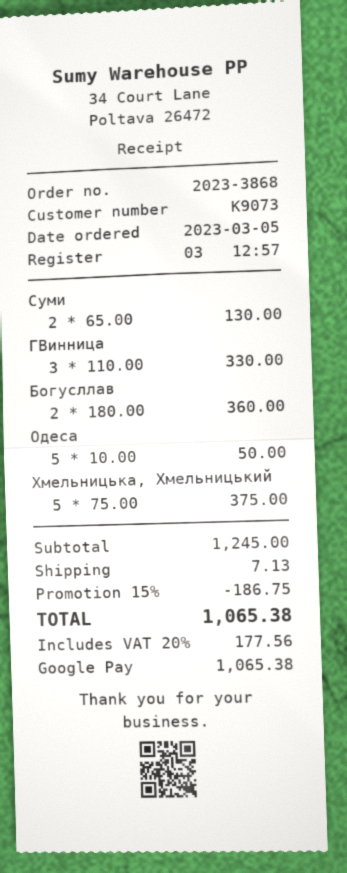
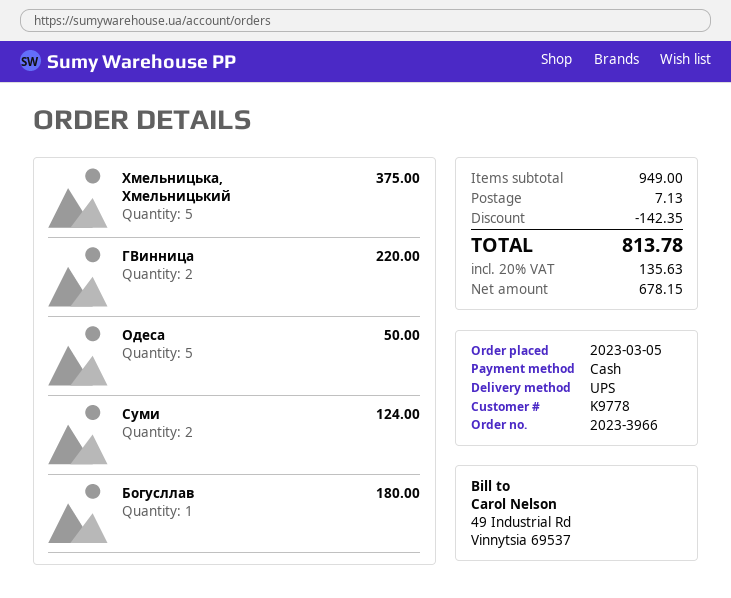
order number: 2023-3868 -> 2023-3966
customer number: K9073 -> K9778
payment method: Google Pay -> cash
Суми: 2 for 130.00 -> 2 for 124.00
ГВинница: 3 for 330.00 -> 2 for 220.00
Богусллав: 2 for 360.00 -> 1 for 180.00
subtotal: 1245.00 -> 949.00
discount: 186.75 -> 142.35
tax: 20% = 177.56 -> 20% = 135.63
total: 1065.38 -> 813.78

